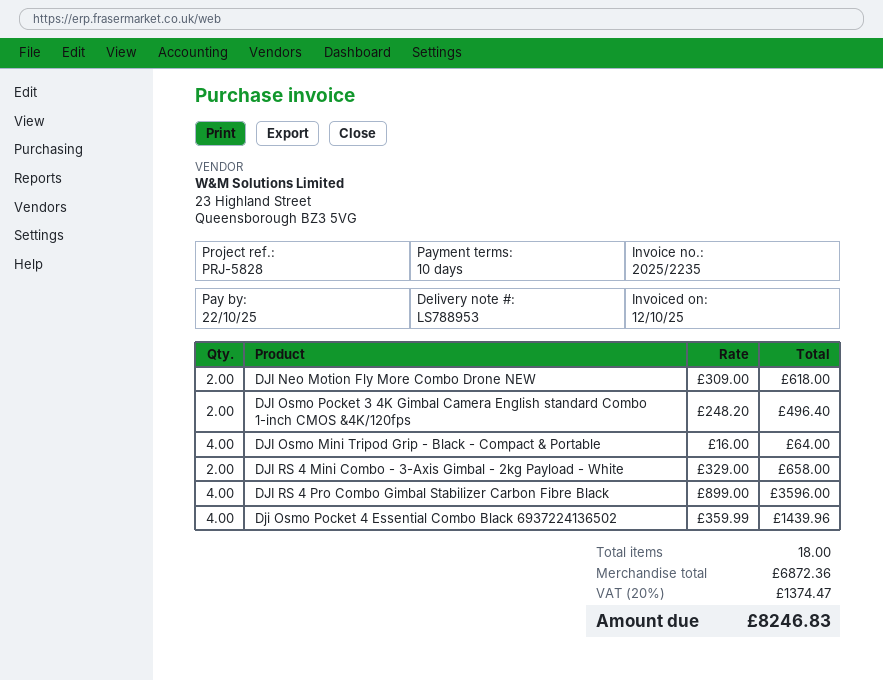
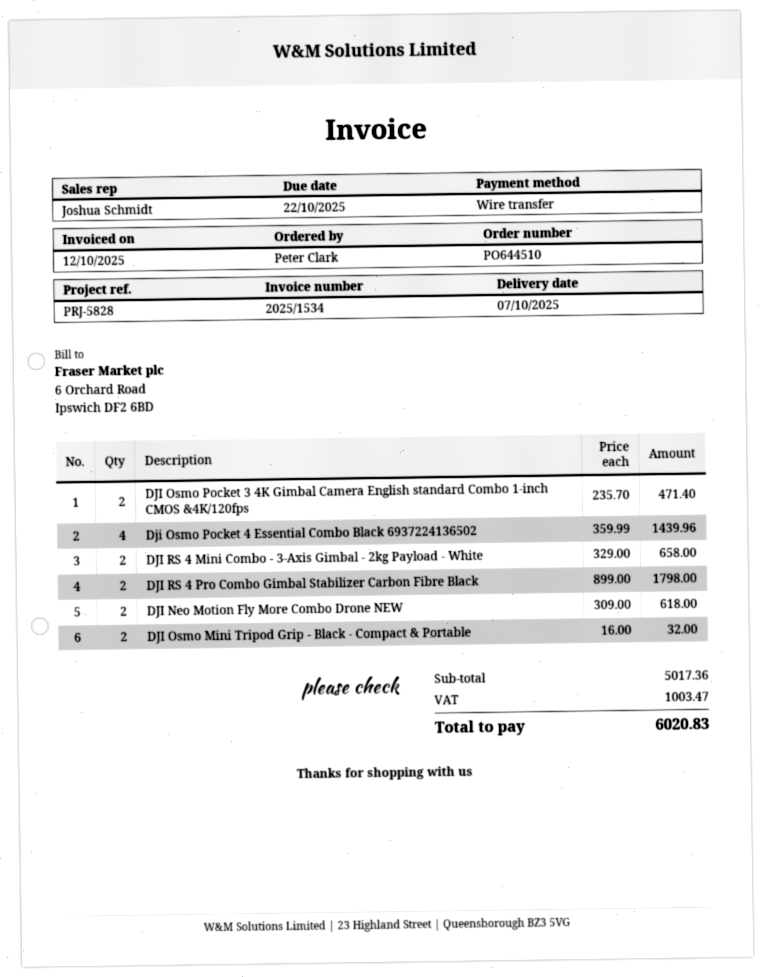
invoice number: 2025/2235 -> 2025/1534
DJI Osmo Pocket 3 4K Gimbal Camera English standard Combo 1-inch CMOS &4K/120fps: 2 x 248.20 = 496.40 -> 2 x 235.70 = 471.40
DJI Osmo Mini Tripod Grip - Black - Compact & Portable: 4 x 16.00 = 64.00 -> 2 x 16.00 = 32.00
DJI RS 4 Pro Combo Gimbal Stabilizer Carbon Fibre Black: 4 x 899.00 = 3596.00 -> 2 x 899.00 = 1798.00
subtotal: 6872.36 -> 5017.36
tax: 1374.47 -> 1003.47
total: 8246.83 -> 6020.83

